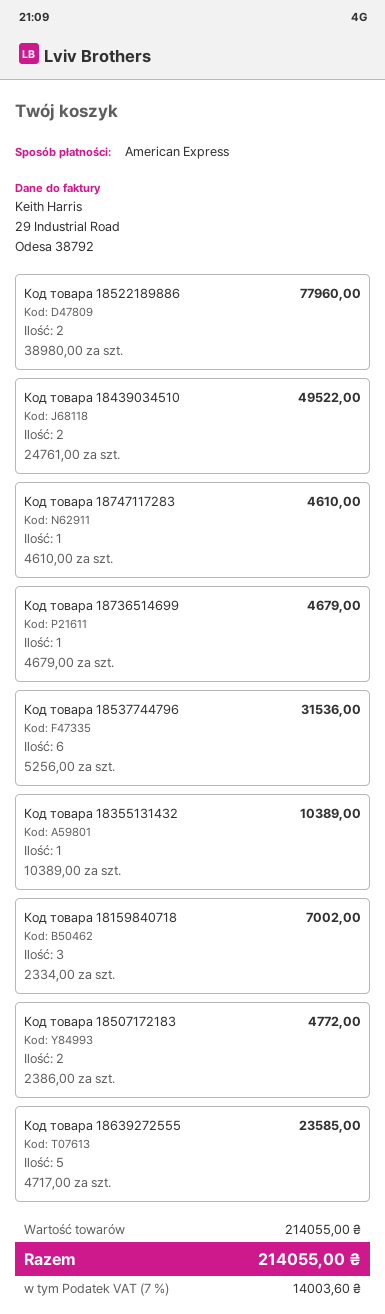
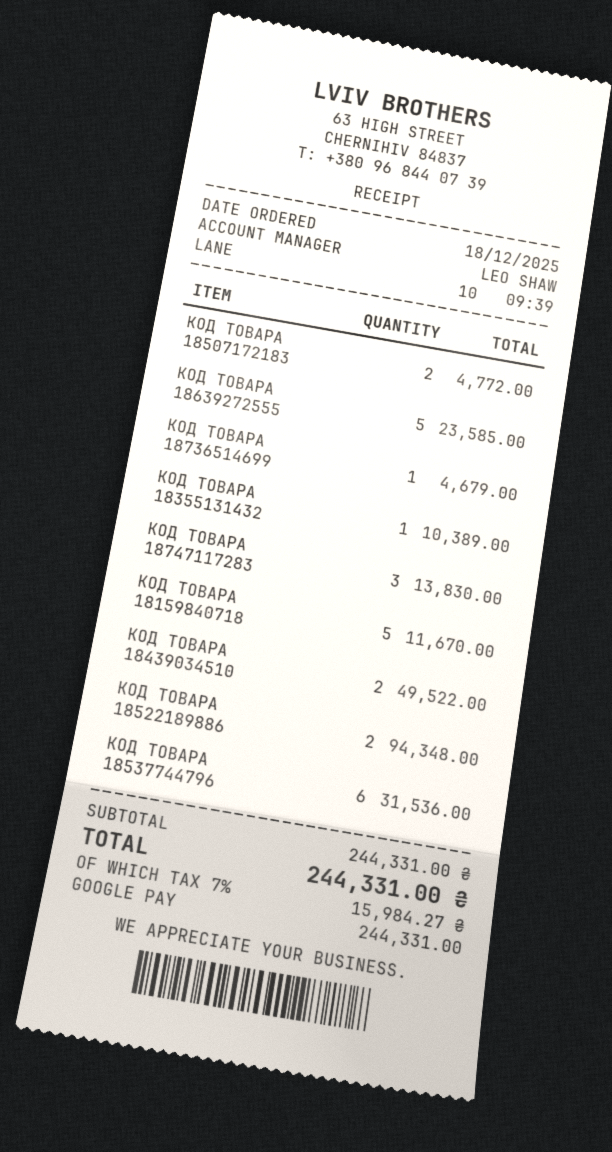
payment method: American Express -> Google Pay
Код товара 18522189886: 2 for 77960.00 -> 2 for 94348.00
Код товара 18747117283: 1 for 4610.00 -> 3 for 13830.00
Код товара 18159840718: 3 for 7002.00 -> 5 for 11670.00
subtotal: 214055.00 -> 244331.00
tax: 7% = 14003.60 -> 7% = 15984.27
total: 214055.00 -> 244331.00

